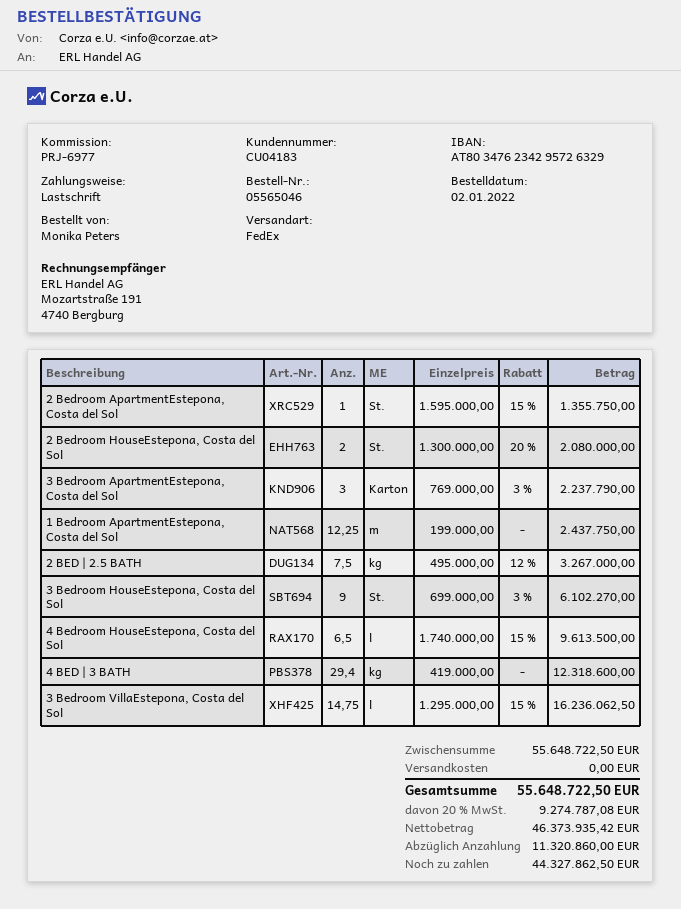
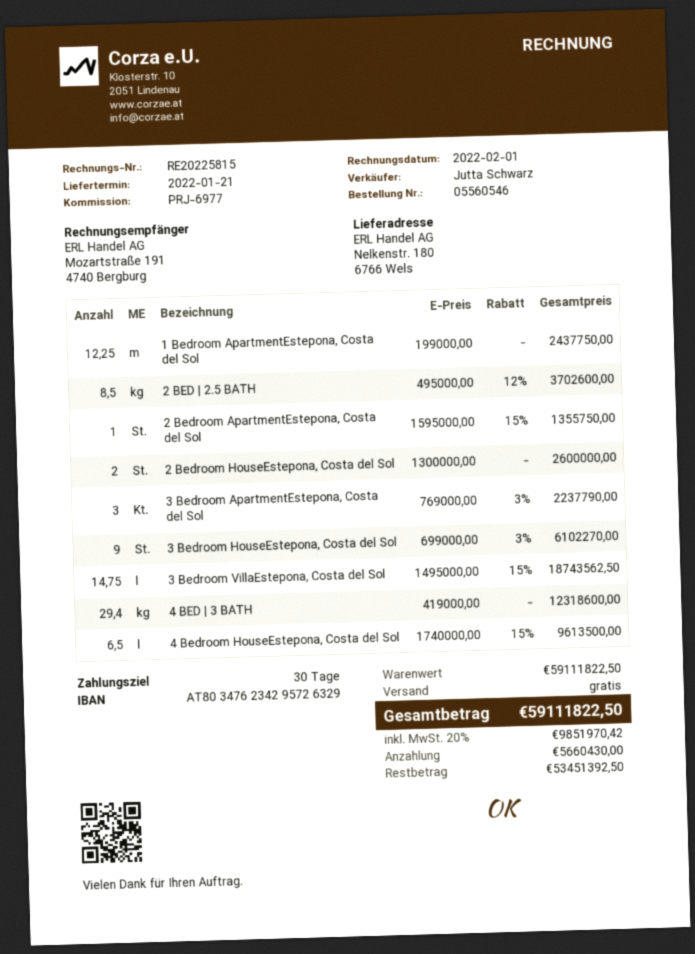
order number: 05565046 -> 05560546
2 Bedroom HouseEstepona, Costa del Sol: 2 x 1300000.00 - 20% = 2080000.00 -> 2 x 1300000.00 = 2600000.00
2 BED | 2.5 BATH: 7.5 x 495000.00 - 12% = 3267000.00 -> 8.5 x 495000.00 - 12% = 3702600.00
3 Bedroom VillaEstepona, Costa del Sol: 14.75 x 1295000.00 - 15% = 16236062.50 -> 14.75 x 1495000.00 - 15% = 18743562.50
subtotal: 55648722.50 -> 59111822.50
tax: 20% = 9274787.08 -> 20% = 9851970.42
total: 55648722.50 -> 59111822.50
deposit: 11320860.00 -> 5660430.00
balance: 44327862.50 -> 53451392.50

